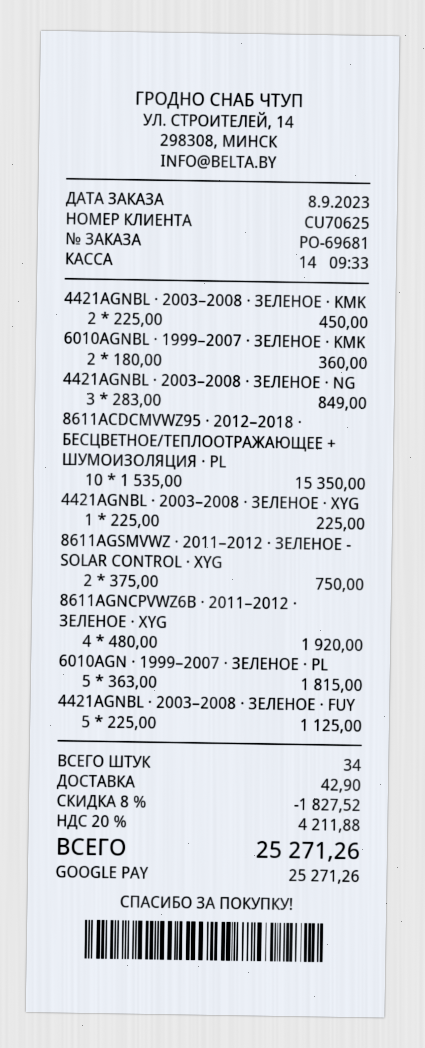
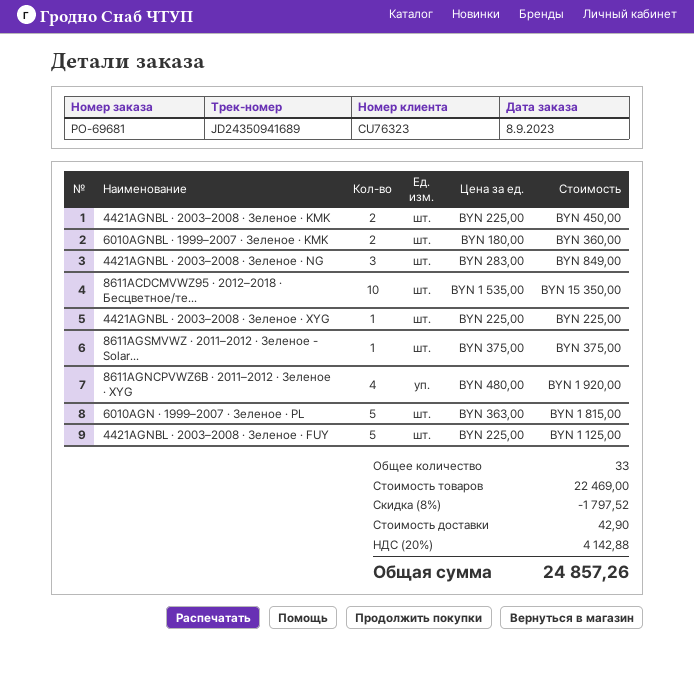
customer number: CU70625 -> CU76323
8611AGSMVWZ · 2011–2012 · ЗЕЛЕНОЕ - SOLAR CONTROL · XYG: 2 x 375.00 = 750.00 -> 1 x 375.00 = 375.00
total quantity: 34 -> 33
discount: 8% = 1827.52 -> 8% = 1797.52
tax: 20% = 4211.88 -> 20% = 4142.88
total: 25271.26 -> 24857.26

